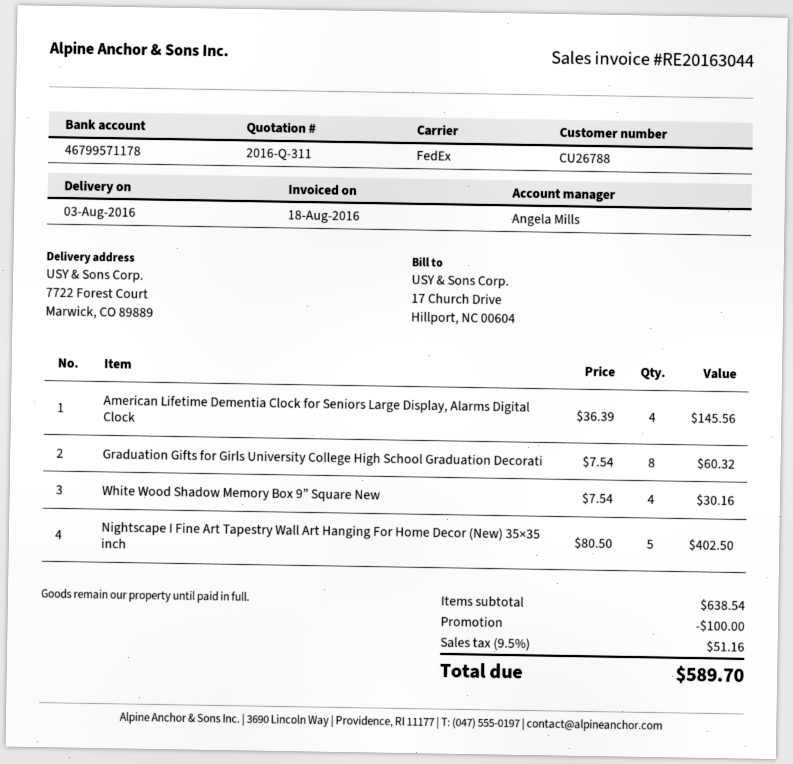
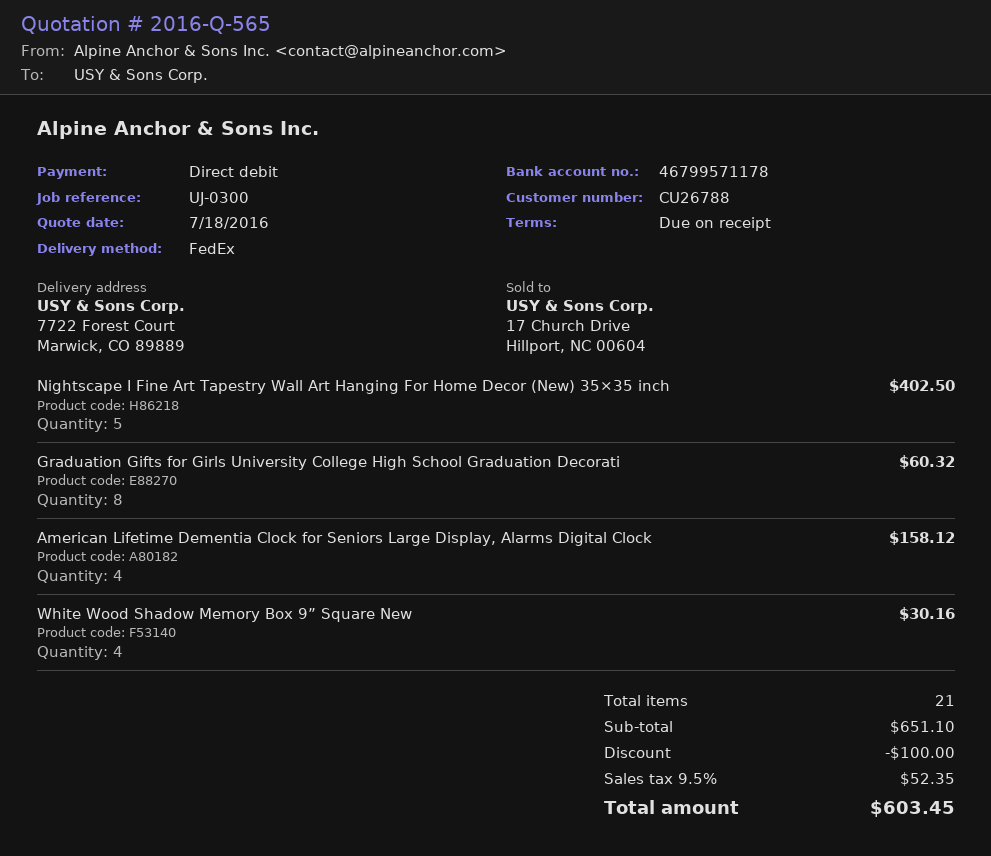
quote number: 2016-Q-311 -> 2016-Q-565
American Lifetime Dementia Clock for Seniors Large Display, Alarms Digital Clock: 4 for 145.56 -> 4 for 158.12
subtotal: 638.54 -> 651.10
tax: 9.5% = 51.16 -> 9.5% = 52.35
total: 589.70 -> 603.45

